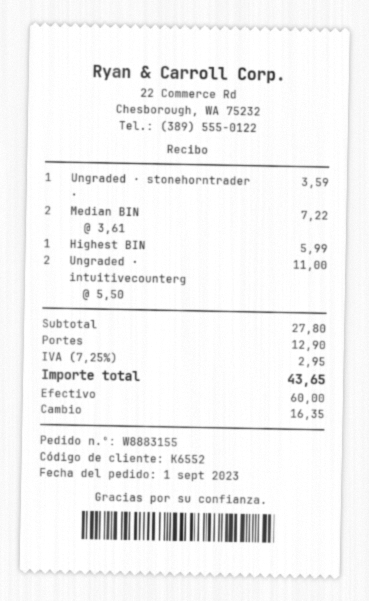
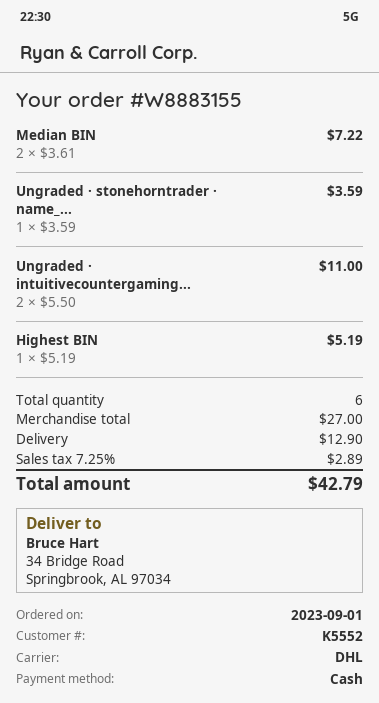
customer number: K6552 -> K5552
Highest BIN: 1 x 5.99 = 5.99 -> 1 x 5.19 = 5.19
subtotal: 27.80 -> 27.00
tax: 7.25% = 2.95 -> 7.25% = 2.89
total: 43.65 -> 42.79

